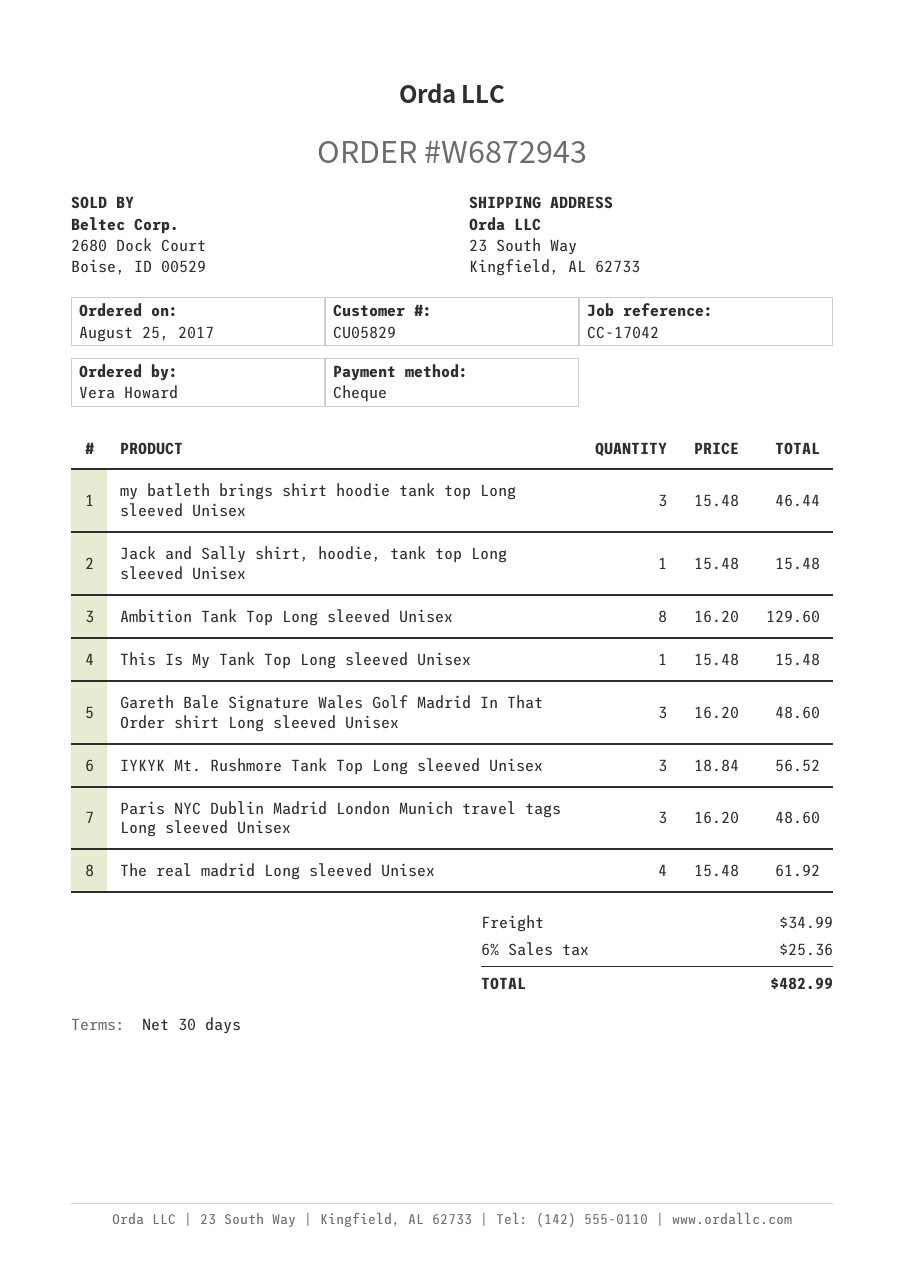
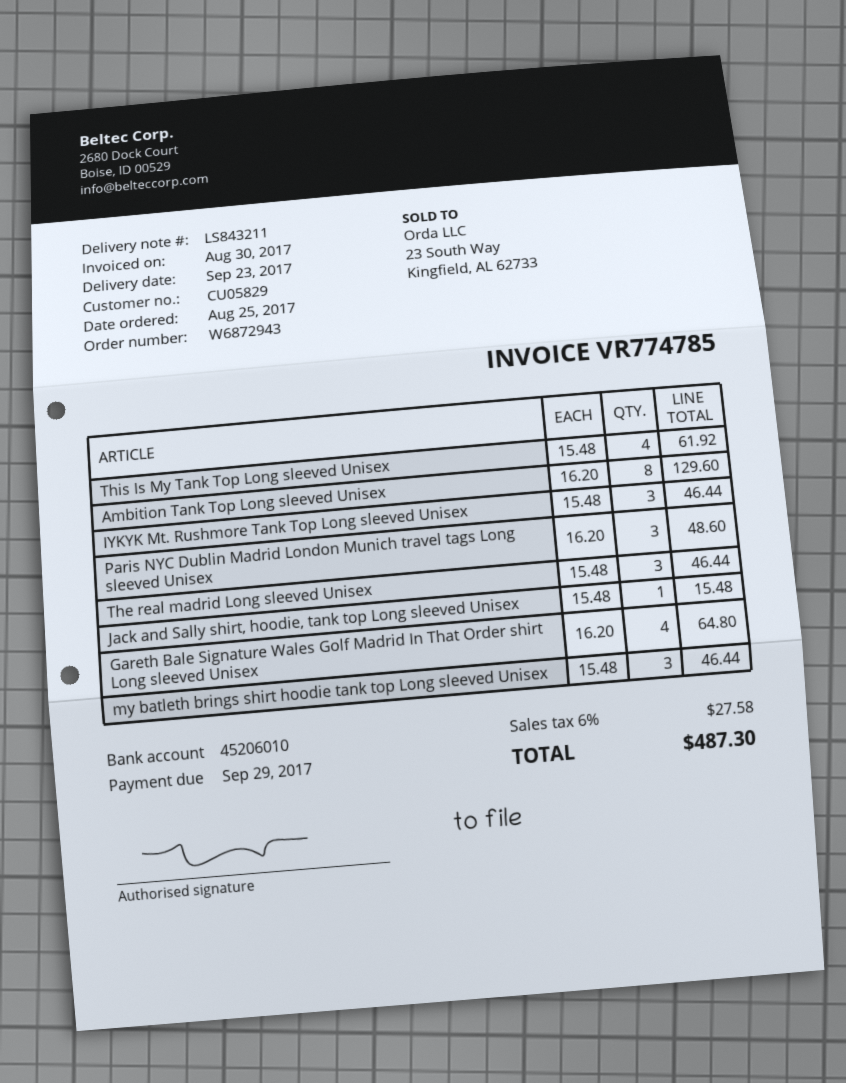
This Is My Tank Top Long sleeved Unisex: 1 x 15.48 = 15.48 -> 4 x 15.48 = 61.92
Gareth Bale Signature Wales Golf Madrid In That Order shirt Long sleeved Unisex: 3 x 16.20 = 48.60 -> 4 x 16.20 = 64.80
IYKYK Mt. Rushmore Tank Top Long sleeved Unisex: 3 x 18.84 = 56.52 -> 3 x 15.48 = 46.44
The real madrid Long sleeved Unisex: 4 x 15.48 = 61.92 -> 3 x 15.48 = 46.44
shipping: 34.99 -> none
tax: 6% = 25.36 -> 6% = 27.58
total: 482.99 -> 487.30

